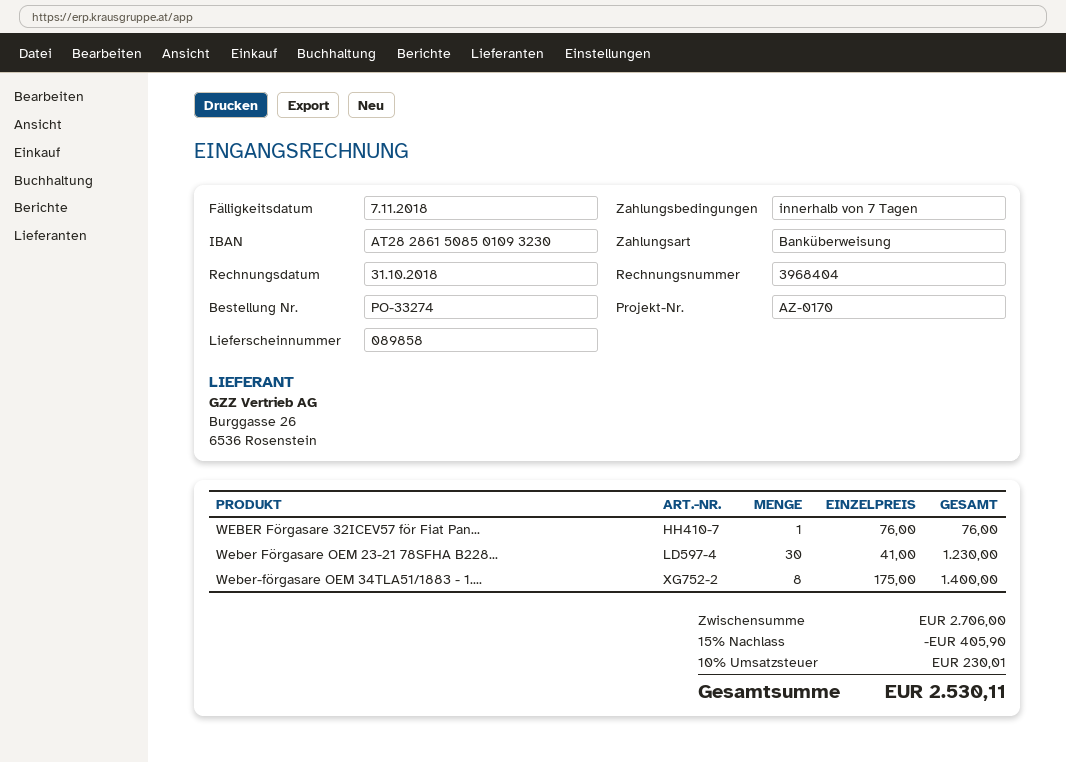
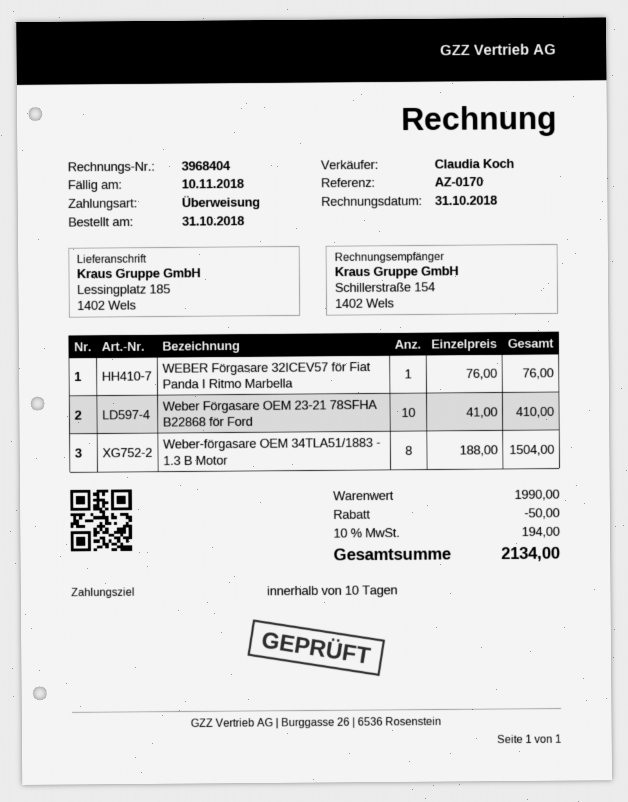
payment terms: 7 days -> 10 days
due date: 2018-11-07 -> 2018-11-10
Weber Förgasare OEM 23-21 78SFHA B228...: 30 x 41.00 = 1230.00 -> 10 x 41.00 = 410.00
Weber-förgasare OEM 34TLA51/1883 - 1....: 8 x 175.00 = 1400.00 -> 8 x 188.00 = 1504.00
subtotal: 2706.00 -> 1990.00
discount: 405.90 -> 50.00
tax: 10% = 230.01 -> 10% = 194.00
total: 2530.11 -> 2134.00

